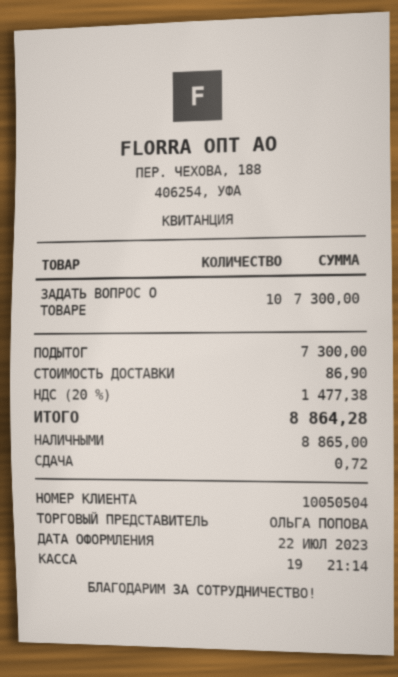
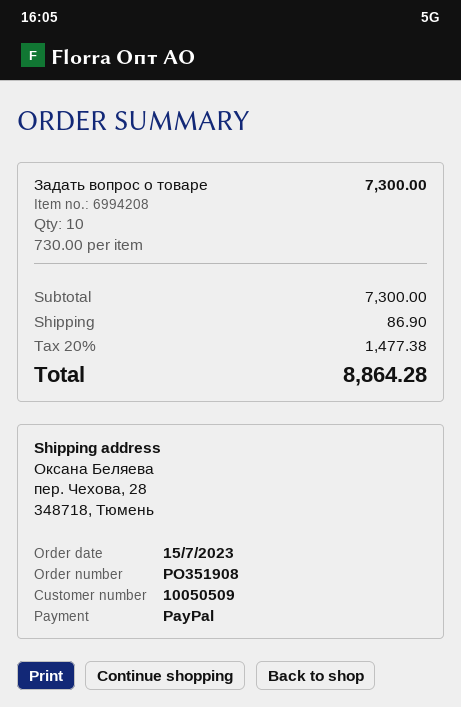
order date: 2023-07-22 -> 2023-07-15
customer number: 10050504 -> 10050509
payment method: cash -> PayPal

